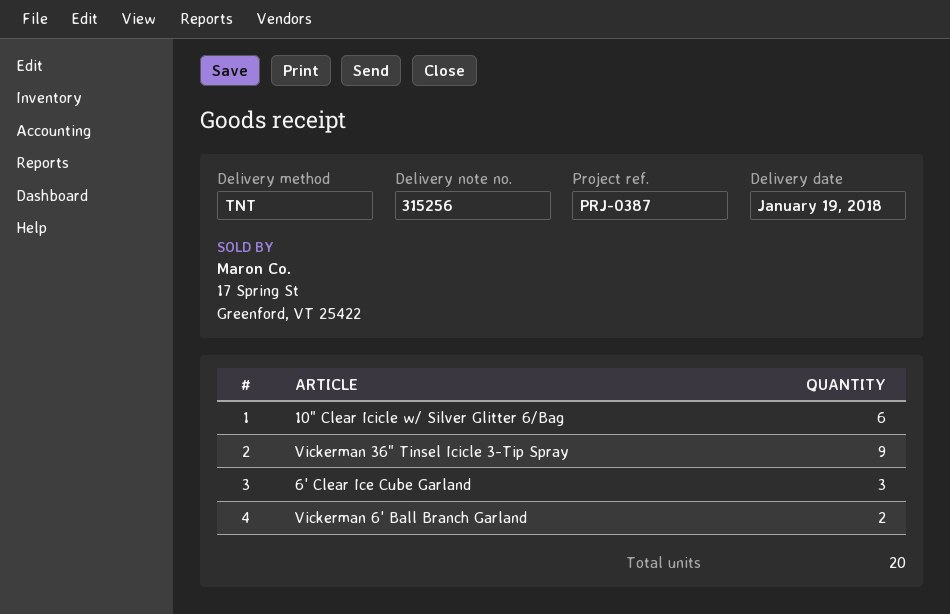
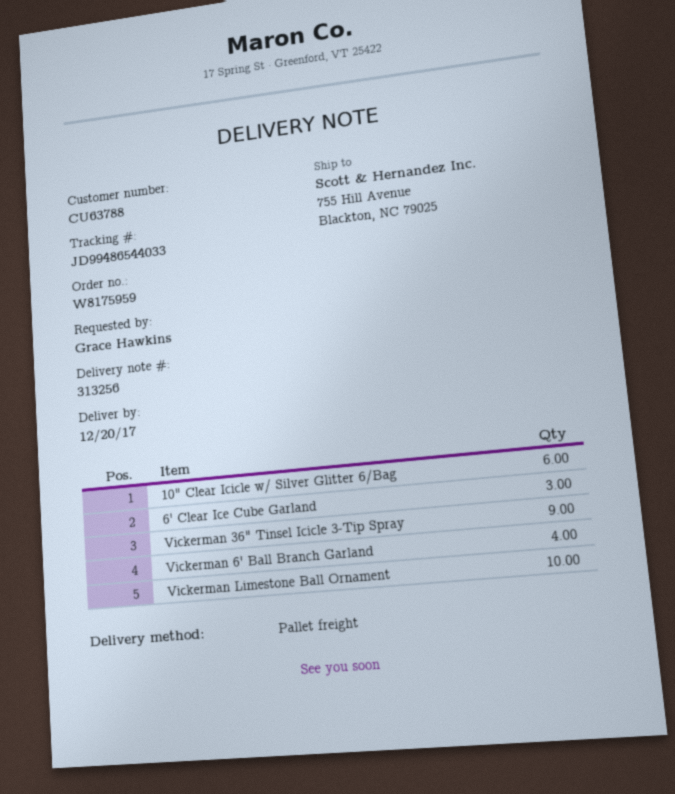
delivery note number: 315256 -> 313256
delivery date: 2018-01-19 -> 2017-12-20
shipping method: TNT -> pallet freight
Vickerman 6' Ball Branch Garland: 2 -> 4
Vickerman Limestone Ball Ornament: none -> 10

